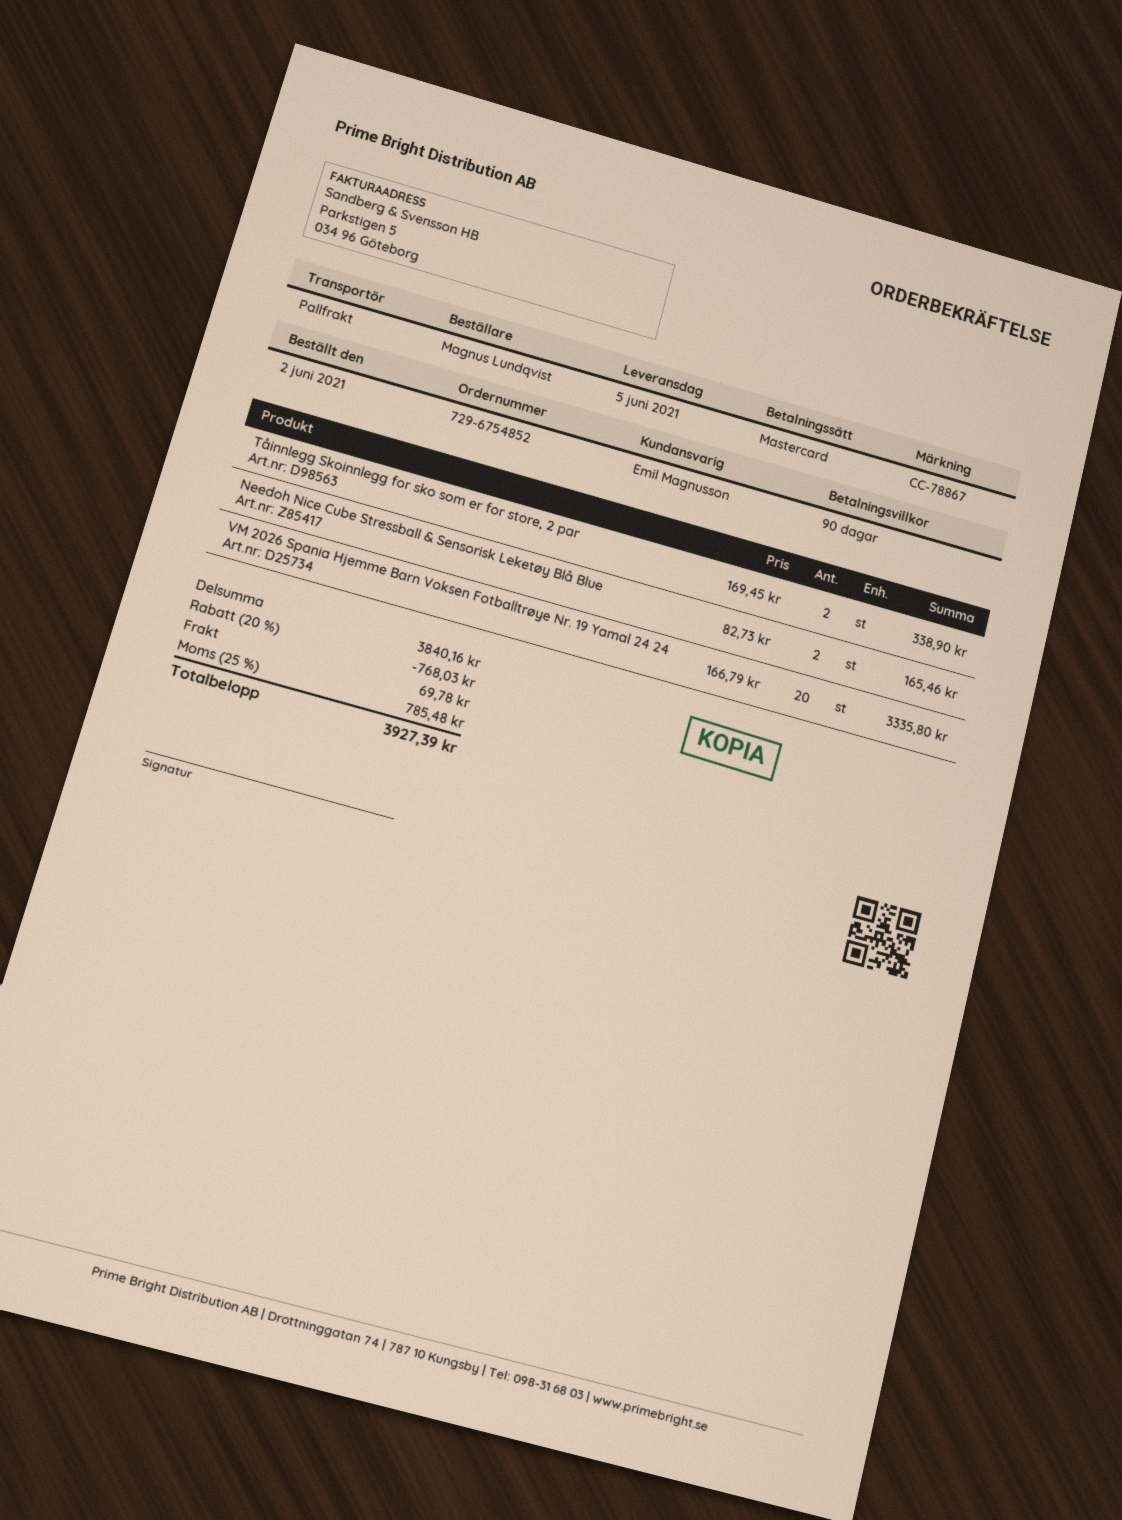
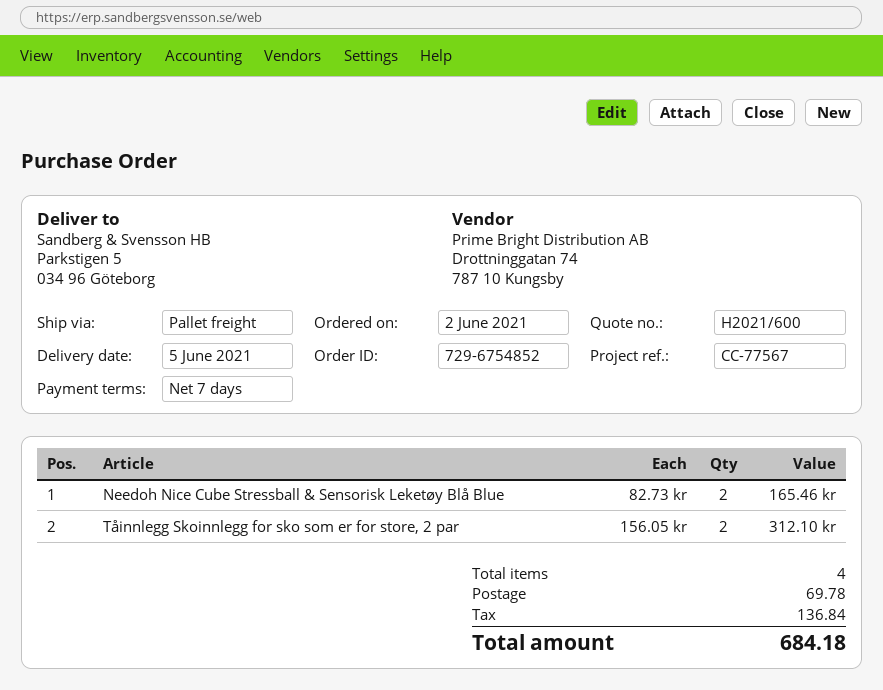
payment terms: 90 days -> 7 days
reference: CC-78867 -> CC-77567
Tåinnlegg Skoinnlegg for sko som er for store, 2 par: 2 x 169.45 = 338.90 -> 2 x 156.05 = 312.10
VM 2026 Spania Hjemme Barn Voksen Fotballtrøye Nr. 19 Yamal 24 24: 20 x 166.79 = 3335.80 -> none
discount: 20% = 768.03 -> none
tax: 785.48 -> 136.84
total: 3927.39 -> 684.18

